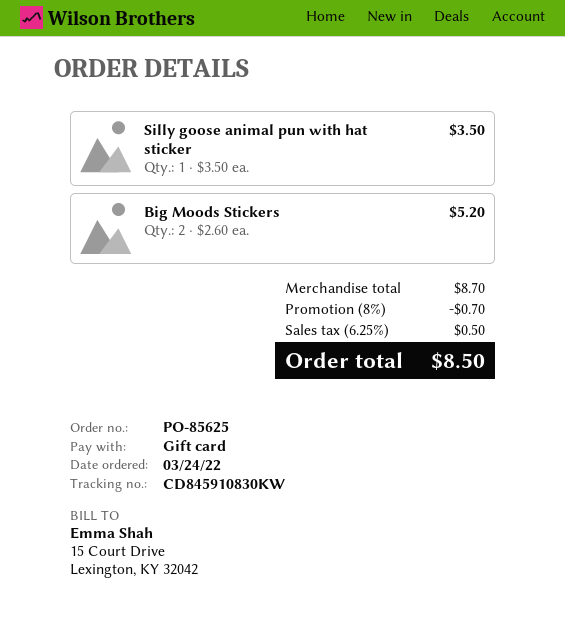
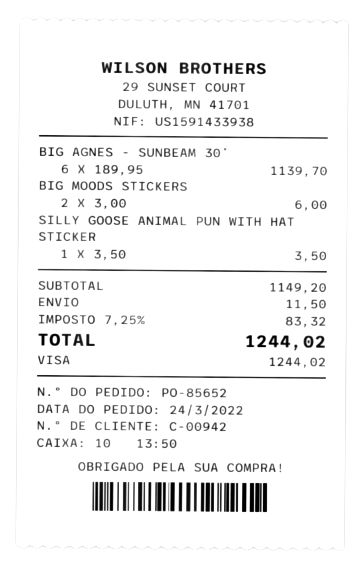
order number: PO-85625 -> PO-85652
payment method: gift card -> Visa
Big Moods Stickers: 2 x 2.60 = 5.20 -> 2 x 3.00 = 6.00
BIG AGNES - SUNBEAM 30˚: none -> 6 x 189.95 = 1139.70
subtotal: 8.70 -> 1149.20
discount: 8% = 0.70 -> none
shipping: none -> 11.50
tax: 6.25% = 0.50 -> 7.25% = 83.32
total: 8.50 -> 1244.02

